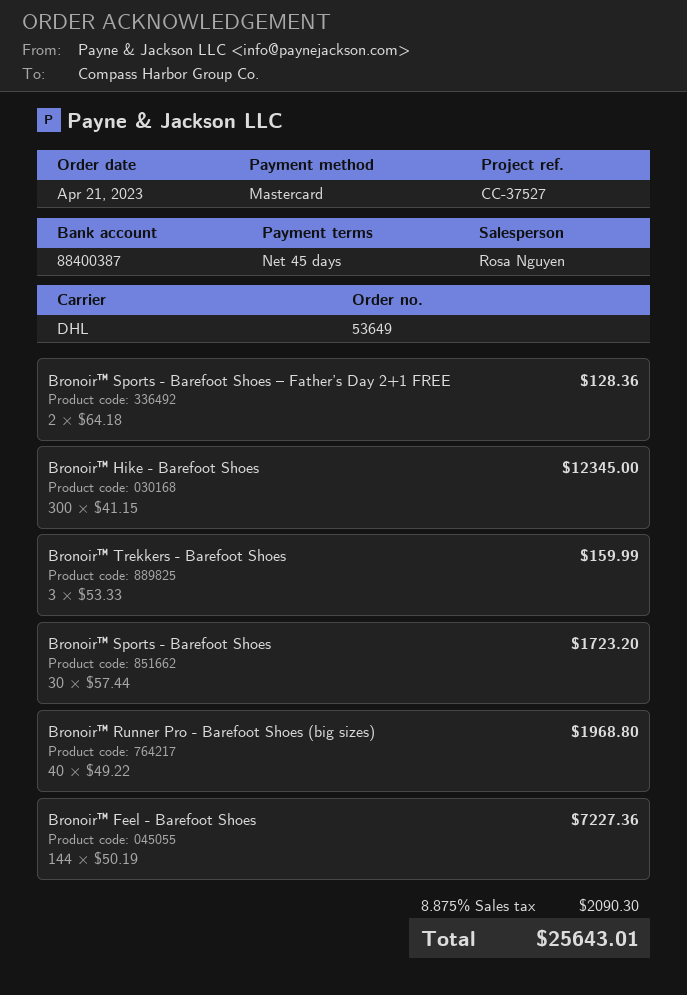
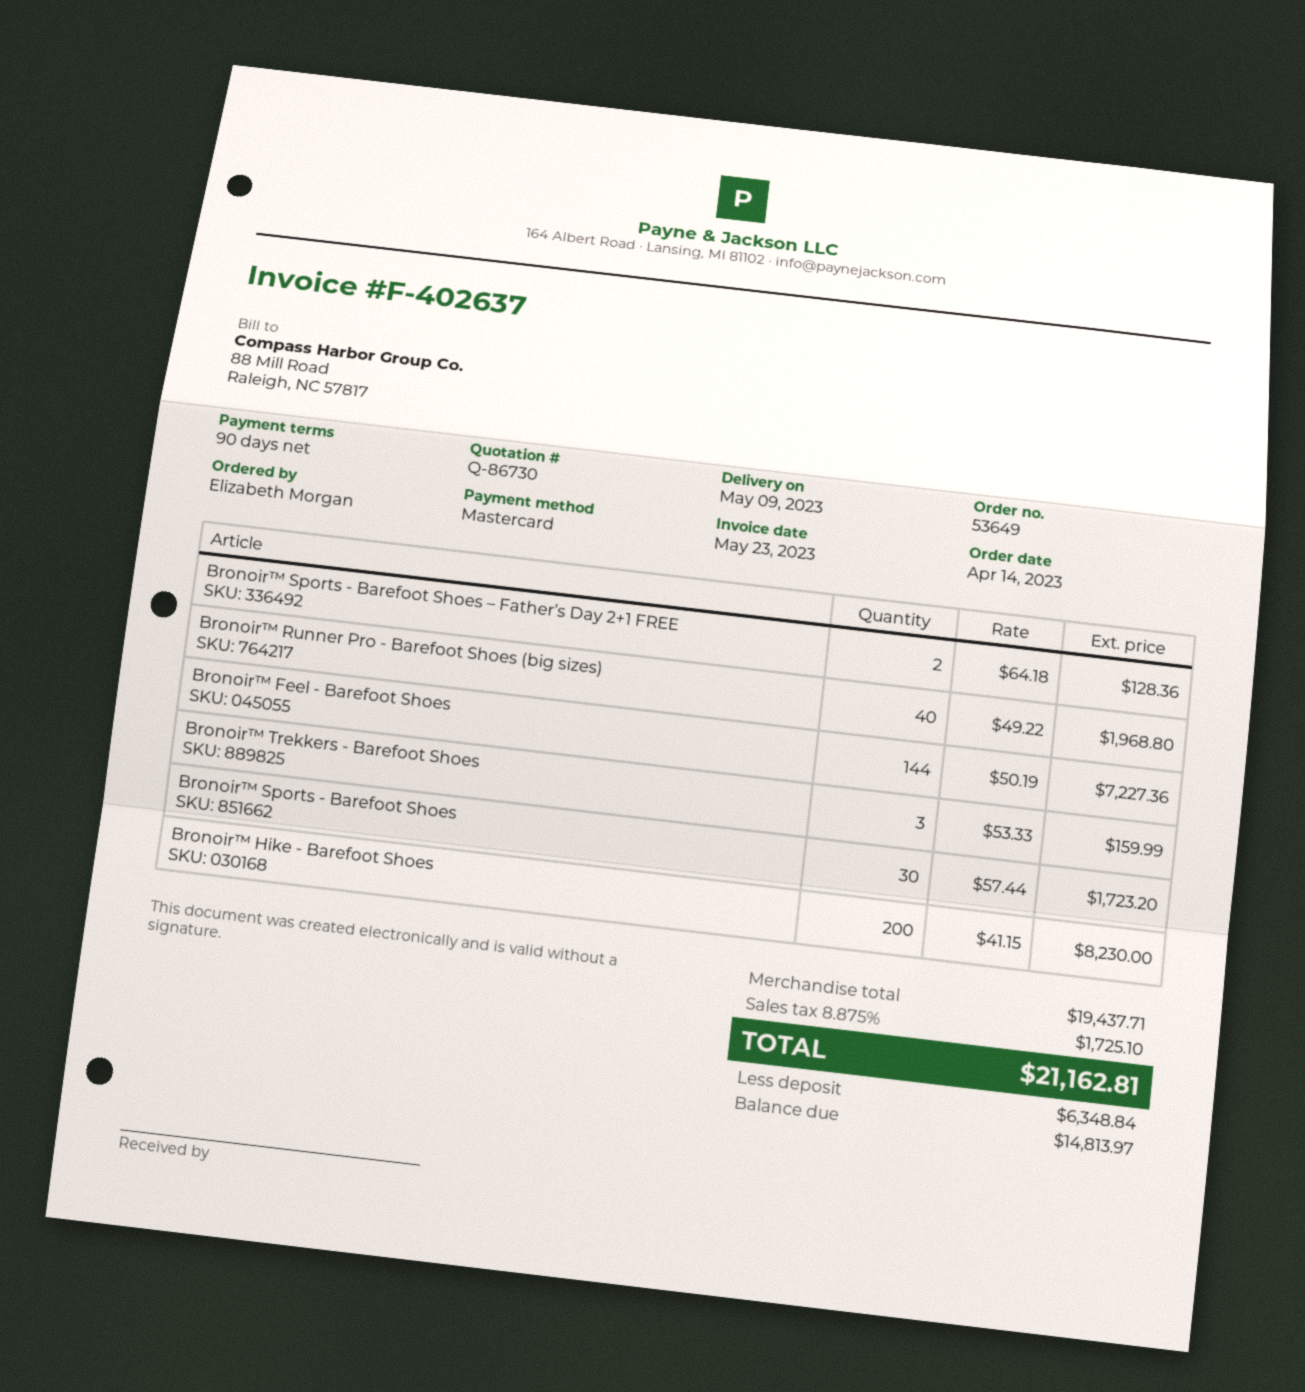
order date: 2023-04-21 -> 2023-04-14
payment terms: 45 days -> 90 days
Bronoir™ Hike - Barefoot Shoes: 300 x 41.15 = 12345.00 -> 200 x 41.15 = 8230.00
tax: 8.875% = 2090.30 -> 8.875% = 1725.10
total: 25643.01 -> 21162.81

